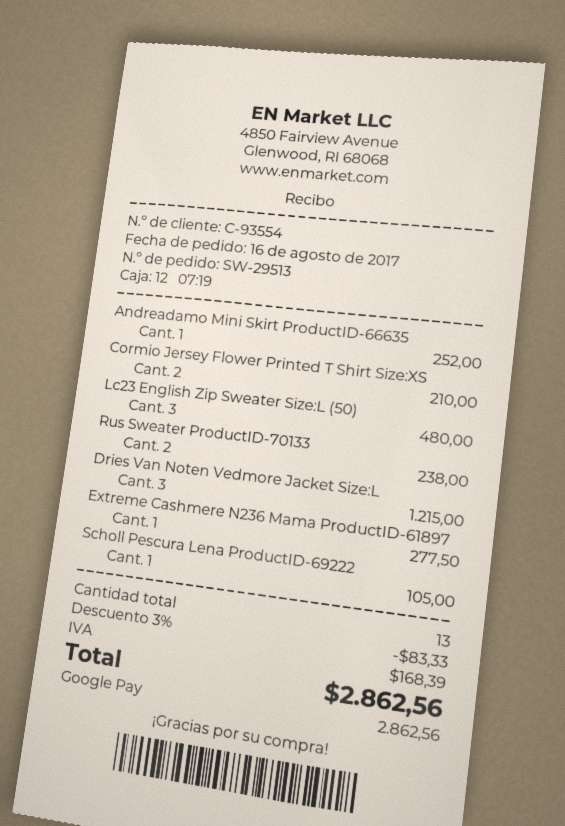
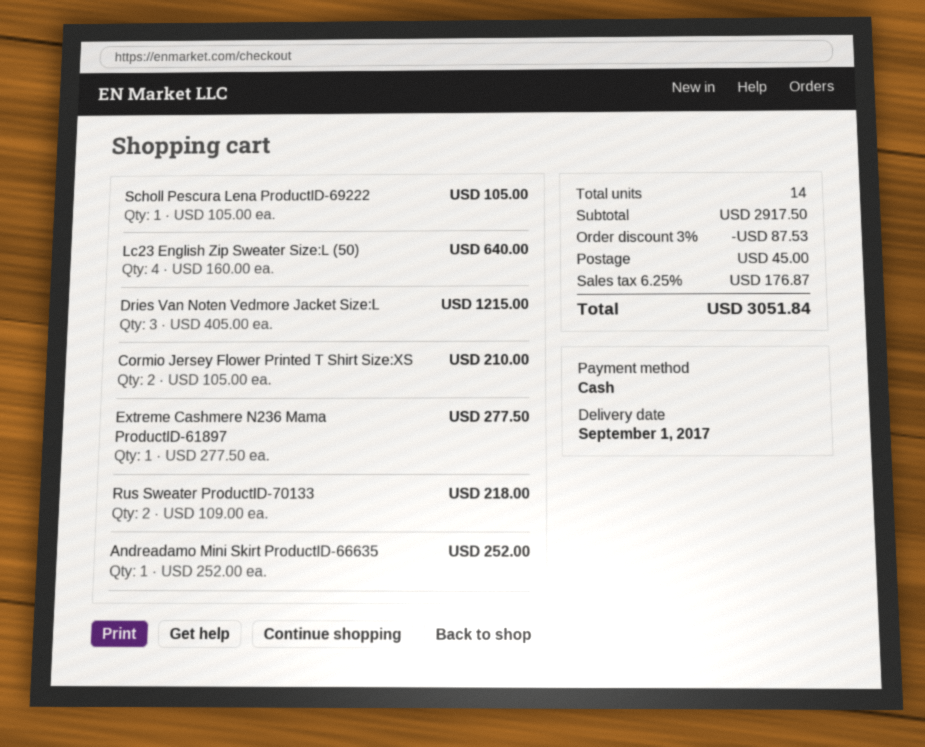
payment method: Google Pay -> cash
Lc23 English Zip Sweater Size:L (50): 3 for 480.00 -> 4 for 640.00
Rus Sweater ProductID-70133: 2 for 238.00 -> 2 for 218.00
total quantity: 13 -> 14
discount: 3% = 83.33 -> 3% = 87.53
shipping: none -> 45.00
tax: 168.39 -> 176.87
total: 2862.56 -> 3051.84

